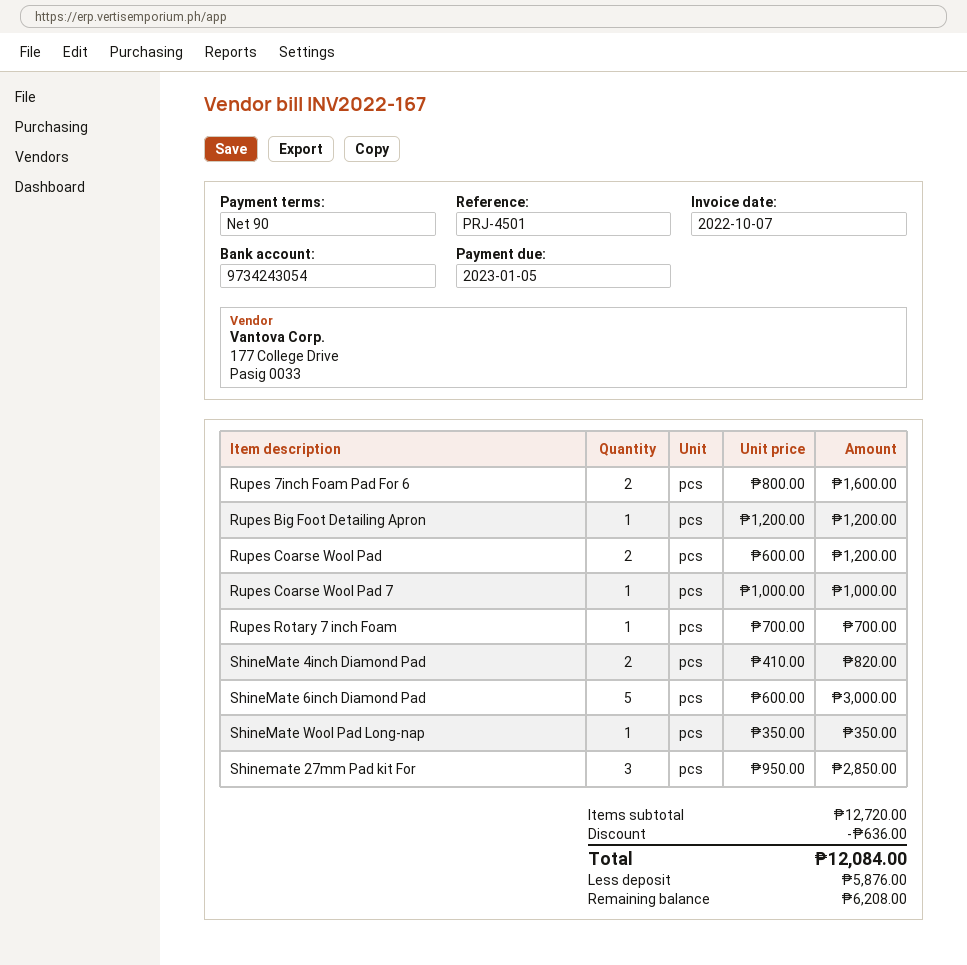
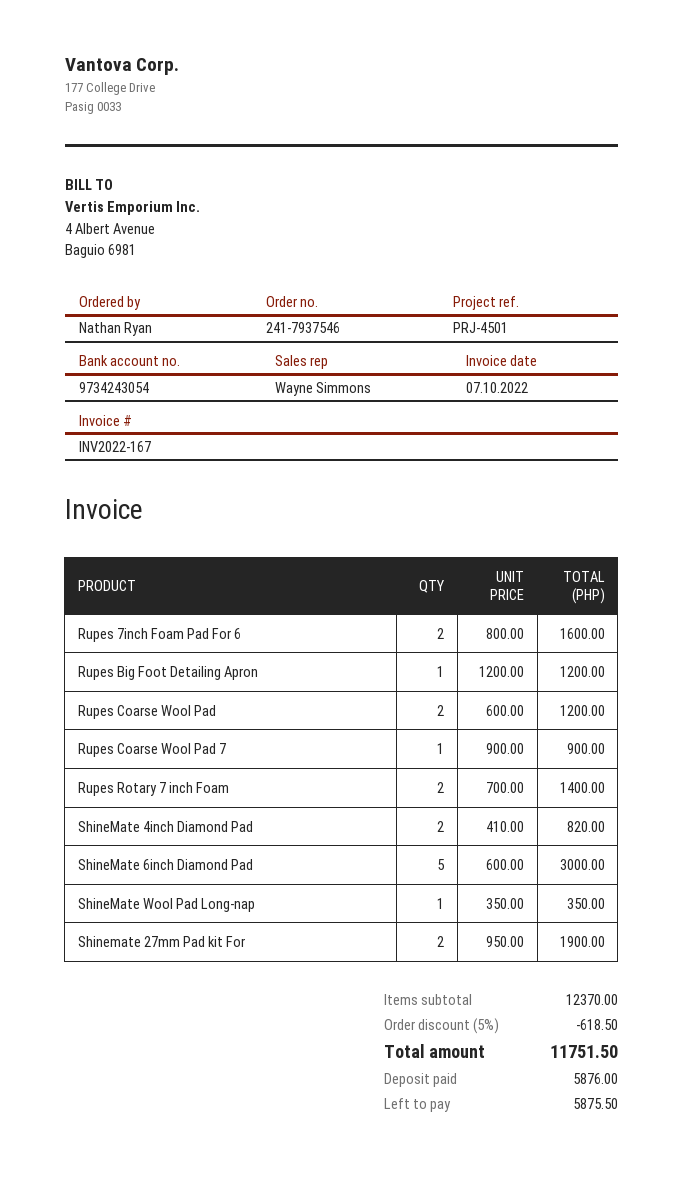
Rupes Coarse Wool Pad 7: 1 x 1000.00 = 1000.00 -> 1 x 900.00 = 900.00
Rupes Rotary 7 inch Foam: 1 x 700.00 = 700.00 -> 2 x 700.00 = 1400.00
Shinemate 27mm Pad kit For: 3 x 950.00 = 2850.00 -> 2 x 950.00 = 1900.00
subtotal: 12720.00 -> 12370.00
discount: 636.00 -> 618.50
total: 12084.00 -> 11751.50
balance: 6208.00 -> 5875.50

